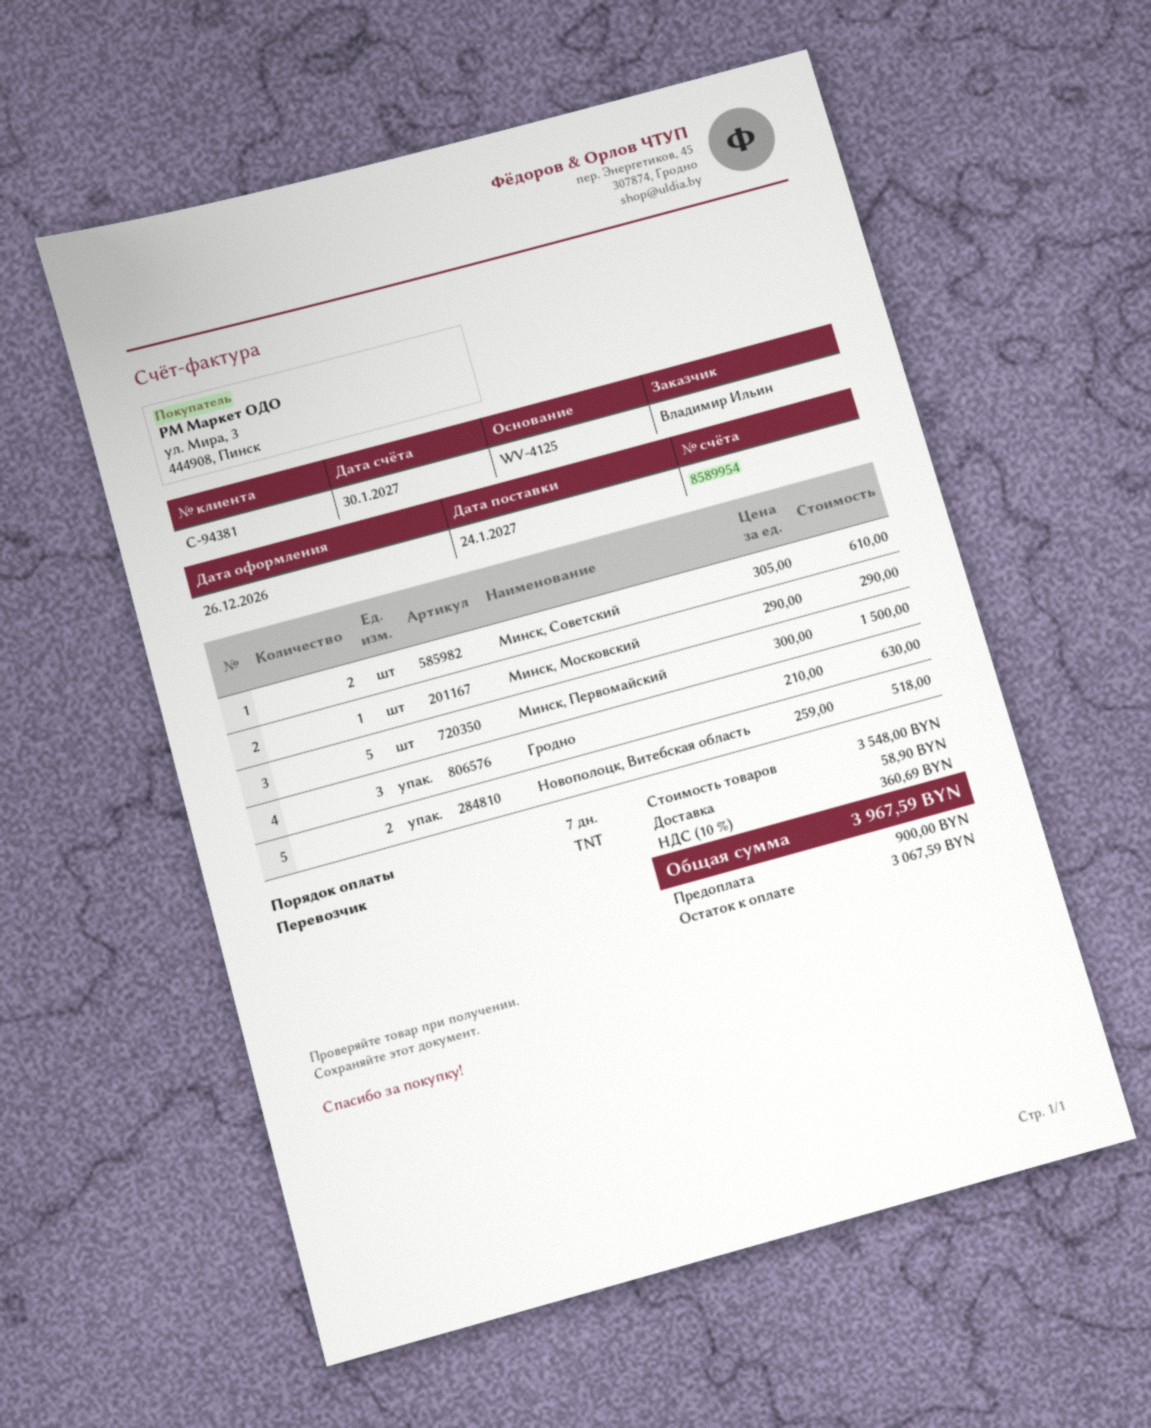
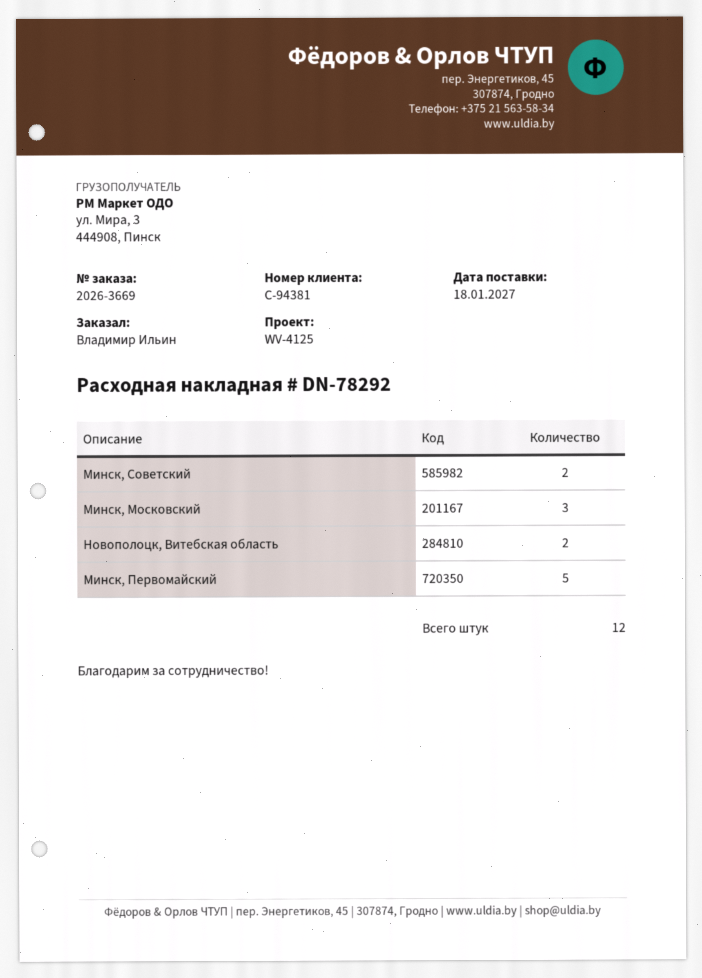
delivery date: 2027-01-24 -> 2027-01-18
Минск, Московский: 1 -> 3
Гродно: 3 -> none

